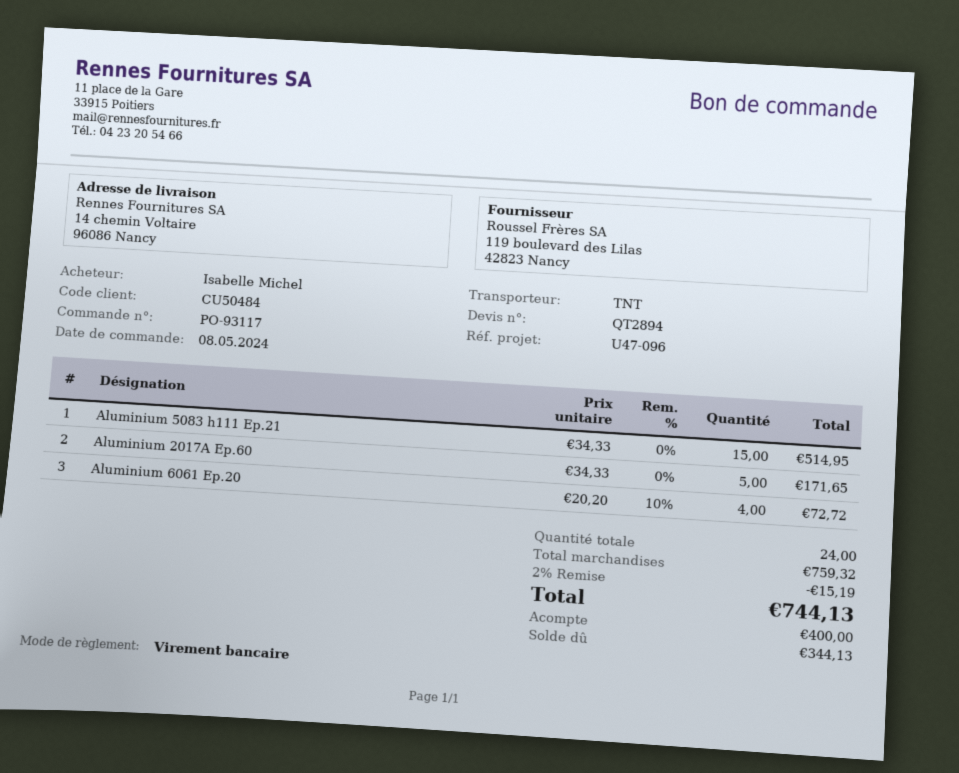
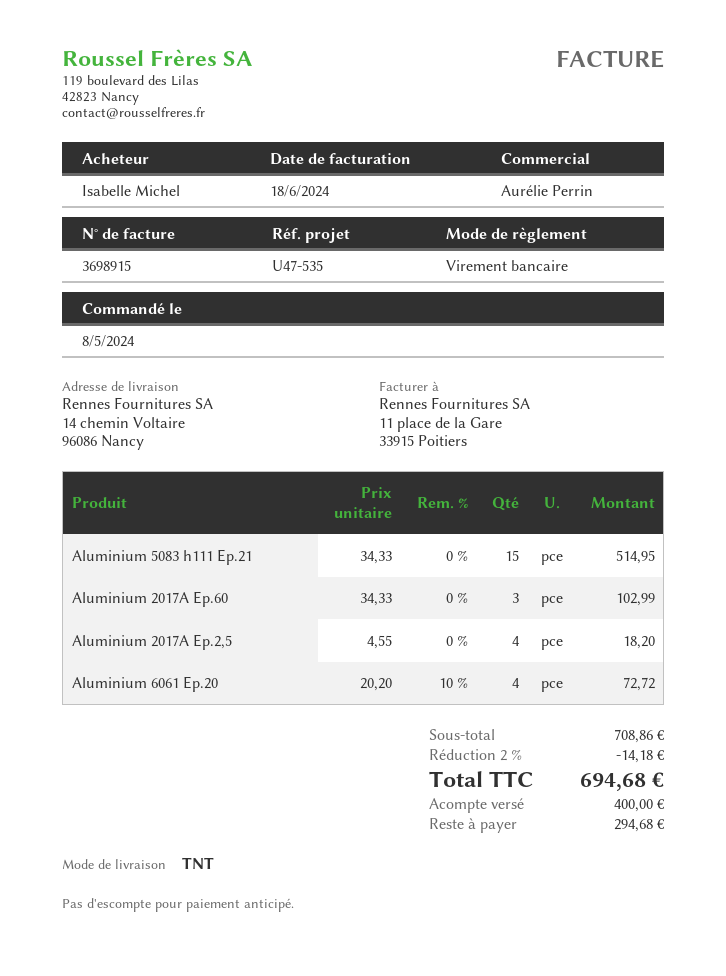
reference: U47-096 -> U47-535
Aluminium 2017A Ep.60: 5 x 34.33 = 171.65 -> 3 x 34.33 = 102.99
Aluminium 2017A Ep.2,5: none -> 4 x 4.55 = 18.20
subtotal: 759.32 -> 708.86
discount: 2% = 15.19 -> 2% = 14.18
total: 744.13 -> 694.68
balance: 344.13 -> 294.68

